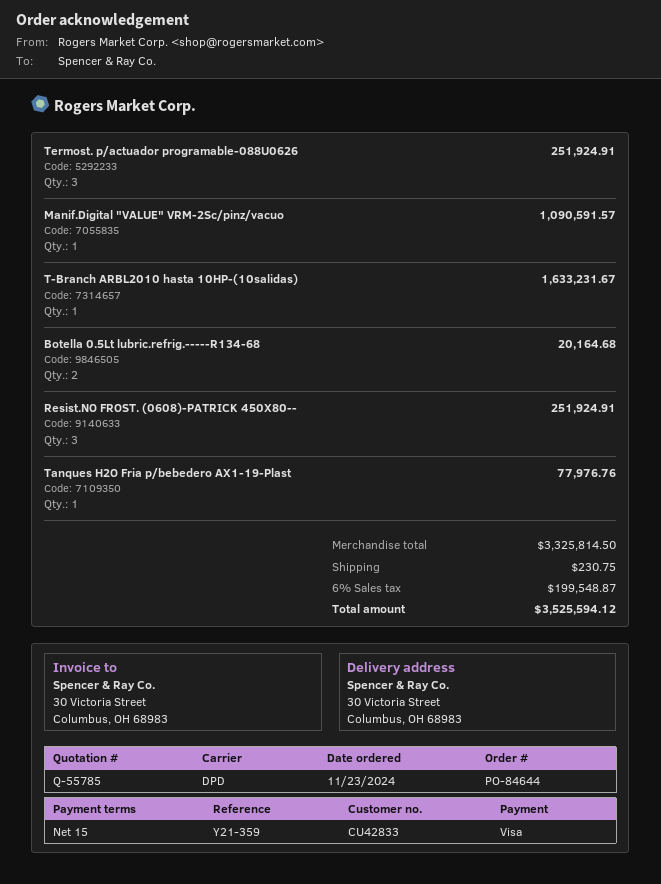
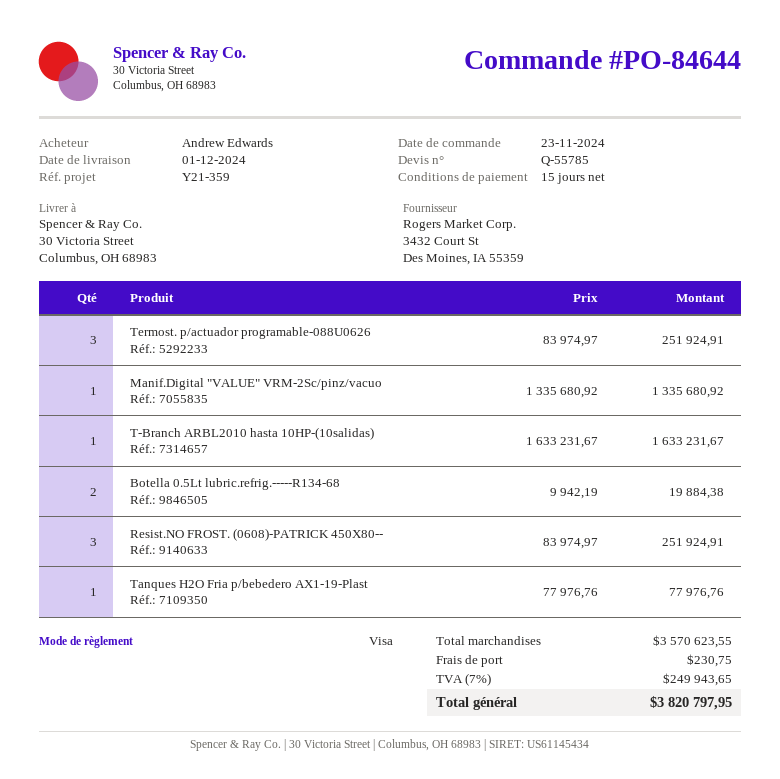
Manif.Digital "VALUE" VRM-2Sc/pinz/vacuo: 1 for 1090591.57 -> 1 for 1335680.92
Botella 0.5Lt lubric.refrig.-----R134-68: 2 for 20164.68 -> 2 for 19884.38
subtotal: 3325814.50 -> 3570623.55
tax: 6% = 199548.87 -> 7% = 249943.65
total: 3525594.12 -> 3820797.95

